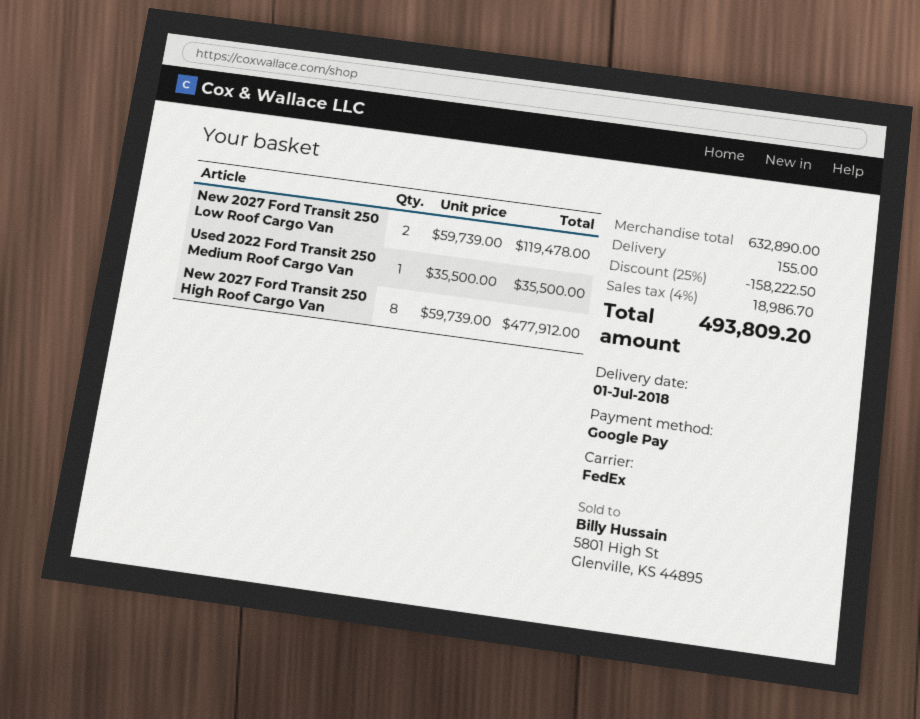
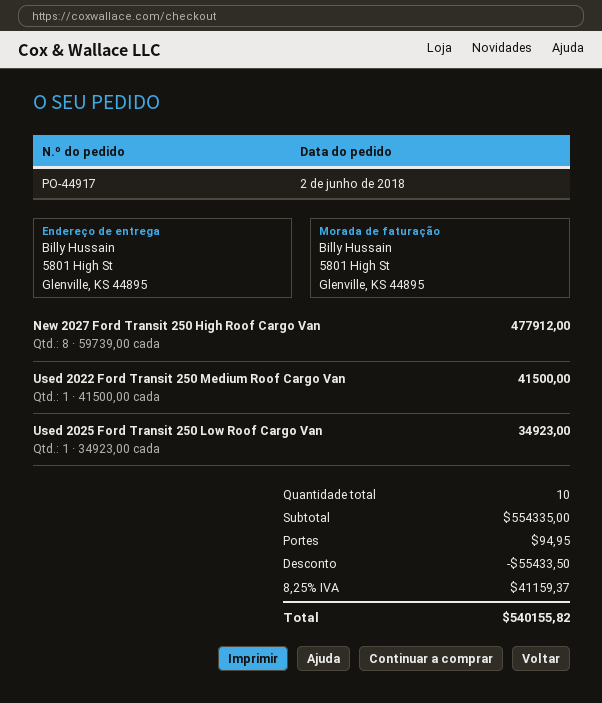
New 2027 Ford Transit 250 Low Roof Cargo Van: 2 x 59739.00 = 119478.00 -> none
Used 2022 Ford Transit 250 Medium Roof Cargo Van: 1 x 35500.00 = 35500.00 -> 1 x 41500.00 = 41500.00
Used 2025 Ford Transit 250 Low Roof Cargo Van: none -> 1 x 34923.00 = 34923.00
subtotal: 632890.00 -> 554335.00
discount: 158222.50 -> 55433.50
shipping: 155.00 -> 94.95
tax: 4% = 18986.70 -> 8.25% = 41159.37
total: 493809.20 -> 540155.82

